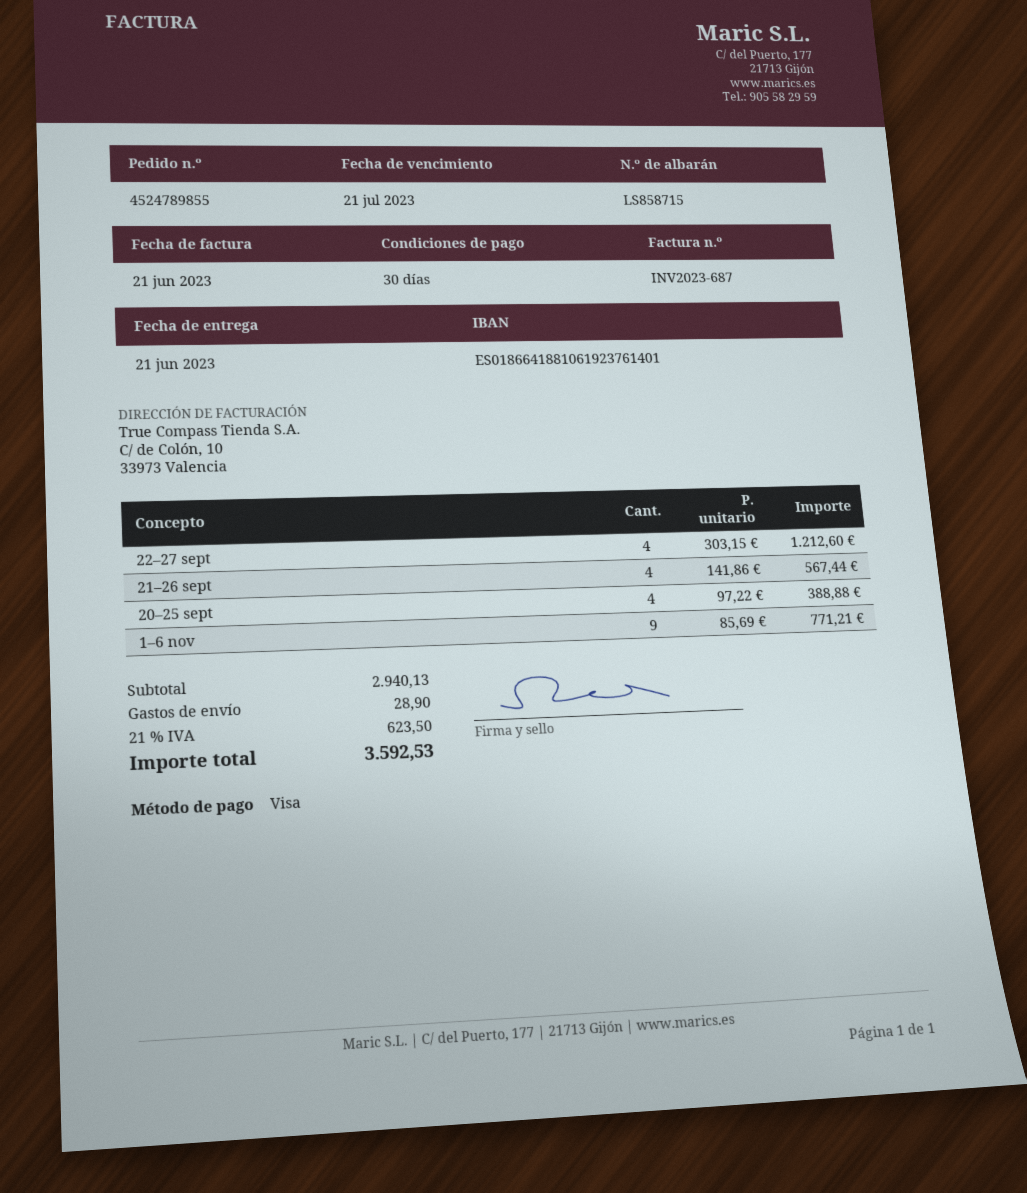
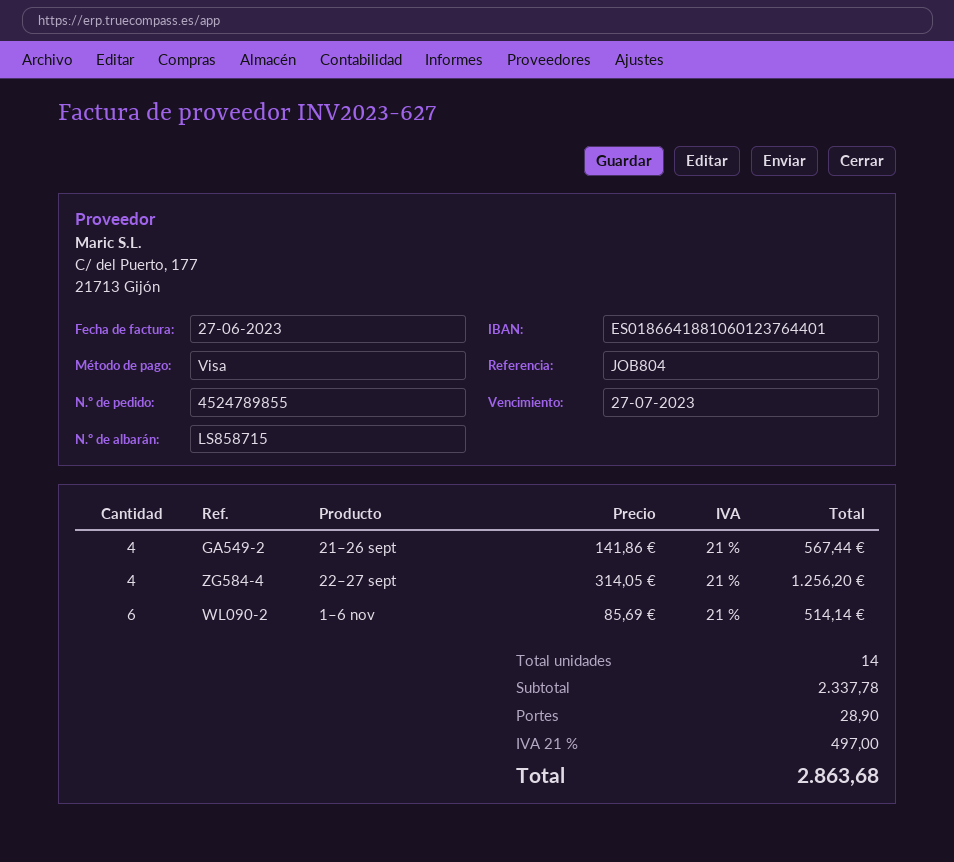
invoice number: INV2023-687 -> INV2023-627
invoice date: 2023-06-21 -> 2023-06-27
due date: 2023-07-21 -> 2023-07-27
bank account: ES0186641881061923761401 -> ES0186641881060123764401
22–27 sept: 4 x 303.15 = 1212.60 -> 4 x 314.05 = 1256.20
20–25 sept: 4 x 97.22 = 388.88 -> none
1–6 nov: 9 x 85.69 = 771.21 -> 6 x 85.69 = 514.14
subtotal: 2940.13 -> 2337.78
tax: 21% = 623.50 -> 21% = 497.00
total: 3592.53 -> 2863.68

